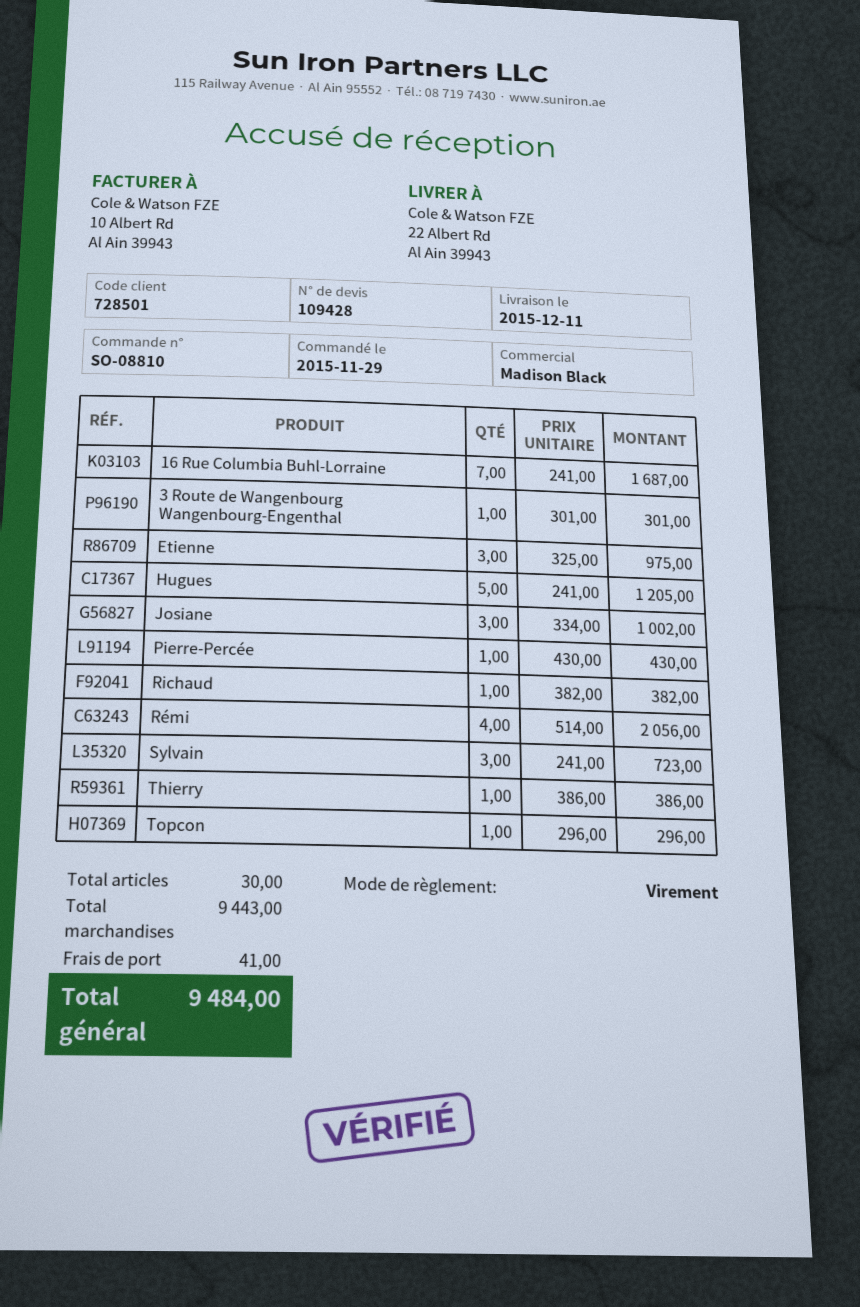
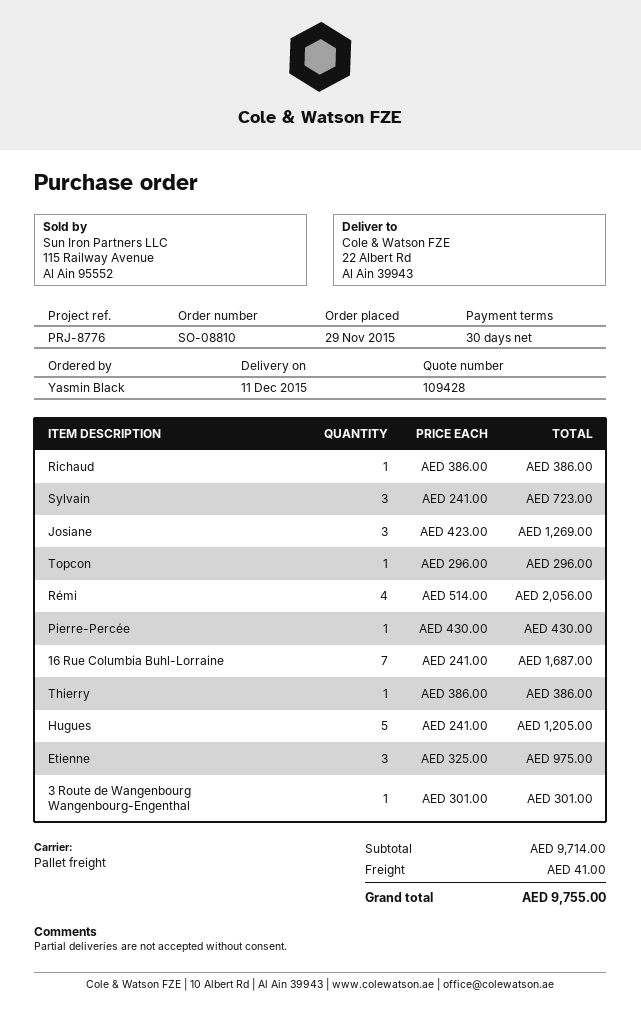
Josiane: 3 x 334.00 = 1002.00 -> 3 x 423.00 = 1269.00
Richaud: 1 x 382.00 = 382.00 -> 1 x 386.00 = 386.00
subtotal: 9443.00 -> 9714.00
total: 9484.00 -> 9755.00

